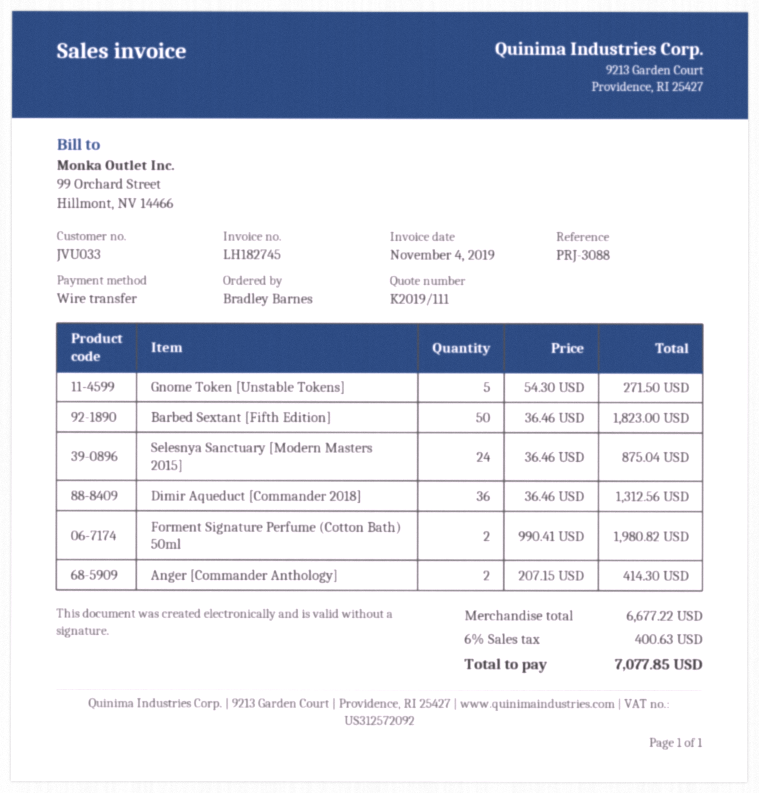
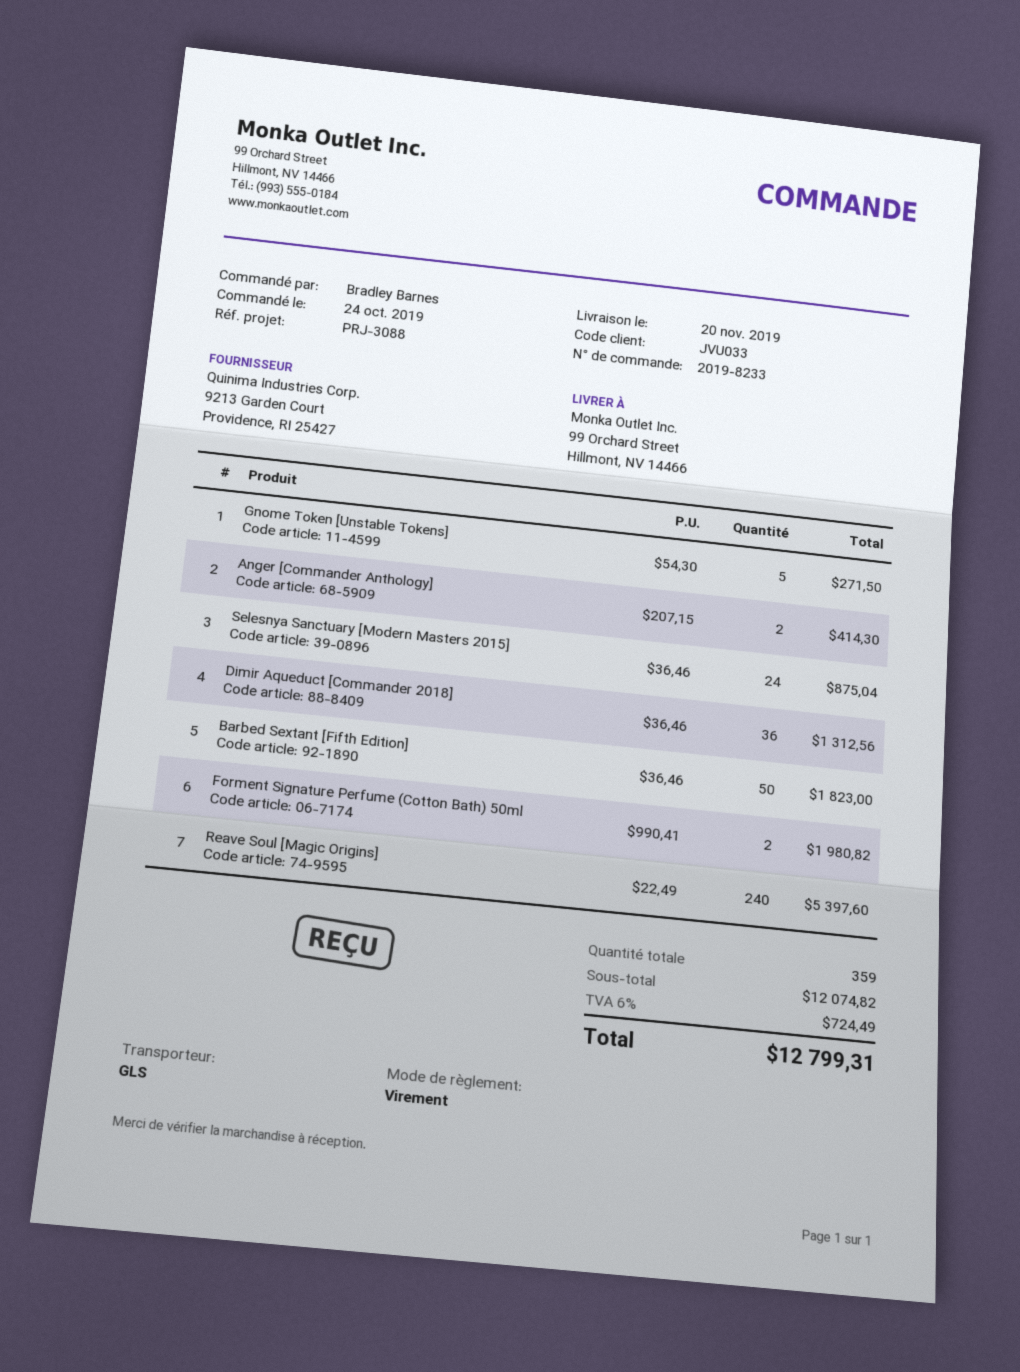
Reave Soul [Magic Origins]: none -> 240 x 22.49 = 5397.60
subtotal: 6677.22 -> 12074.82
tax: 6% = 400.63 -> 6% = 724.49
total: 7077.85 -> 12799.31

